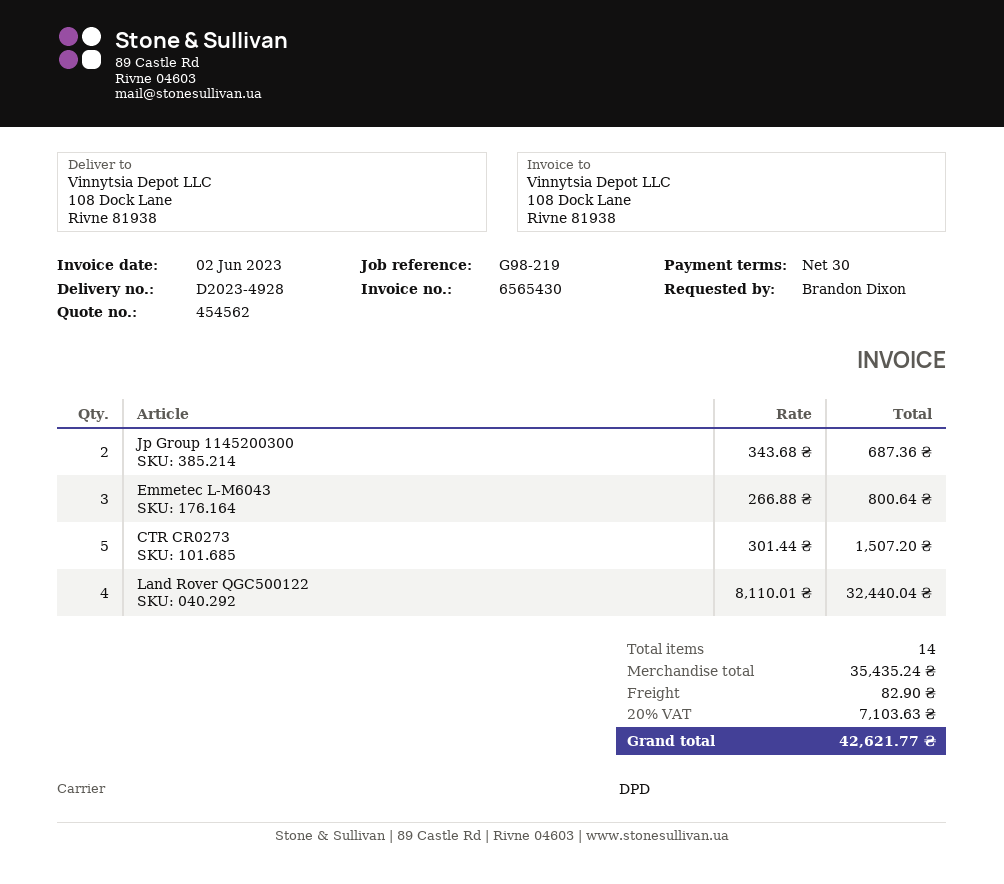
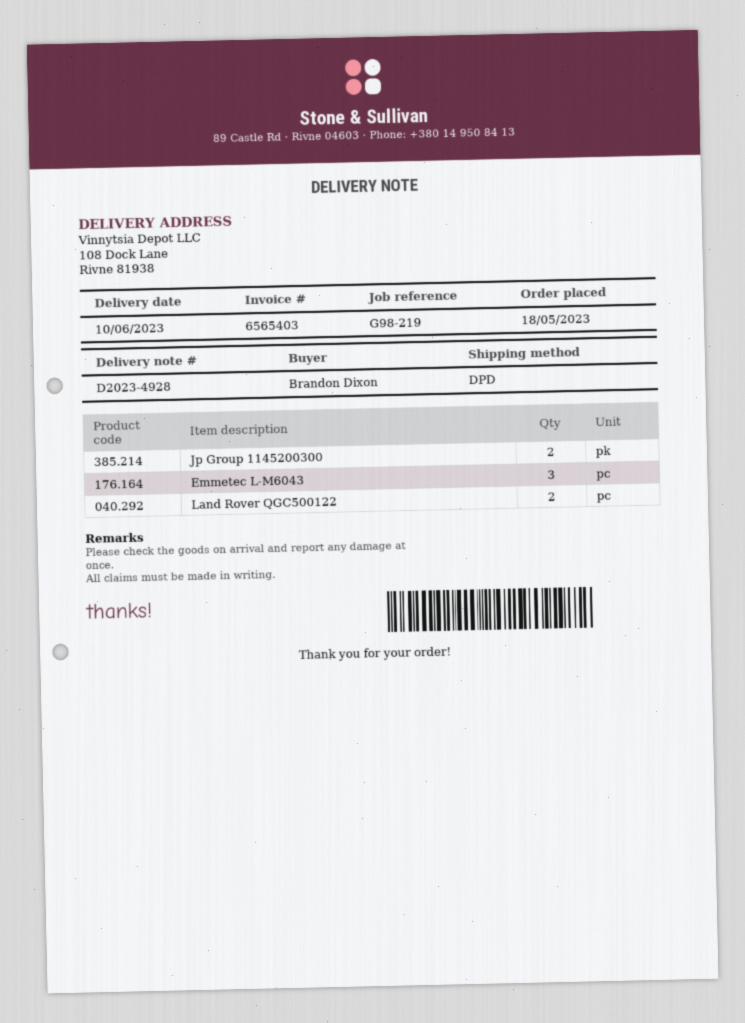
invoice number: 6565430 -> 6565403
CTR CR0273: 5 -> none
Land Rover QGC500122: 4 -> 2

